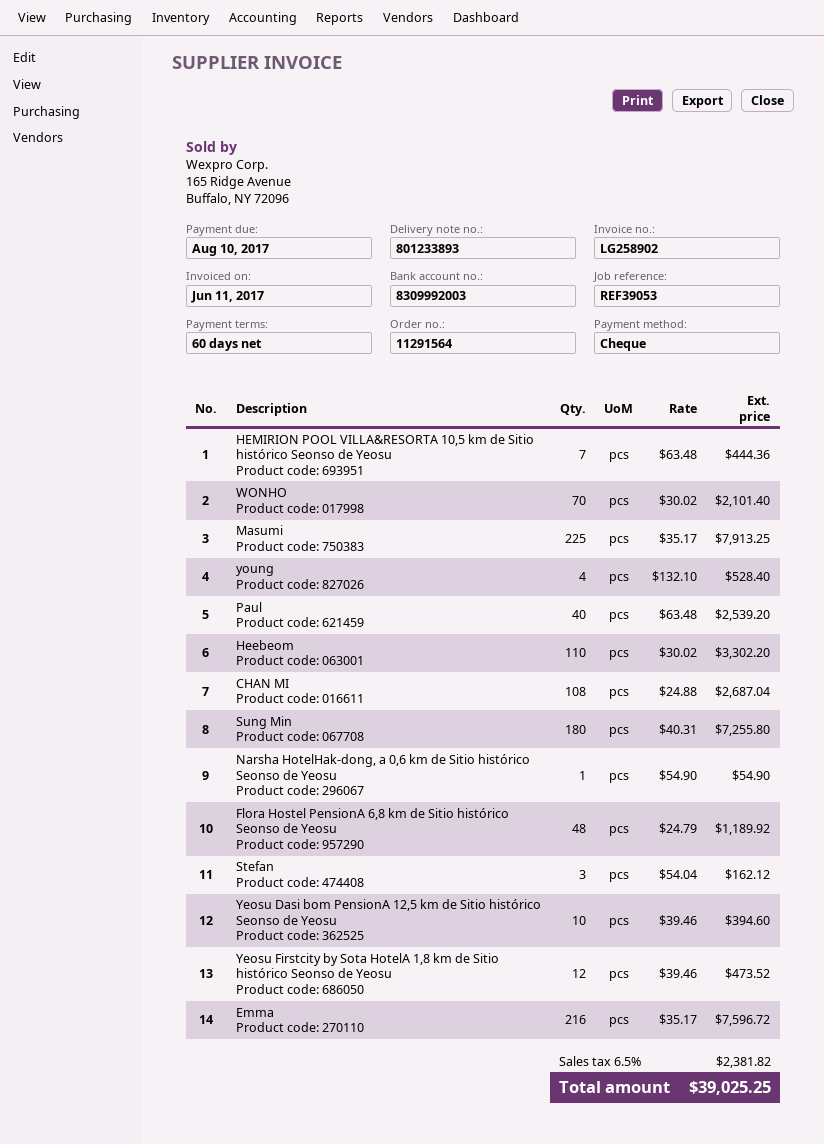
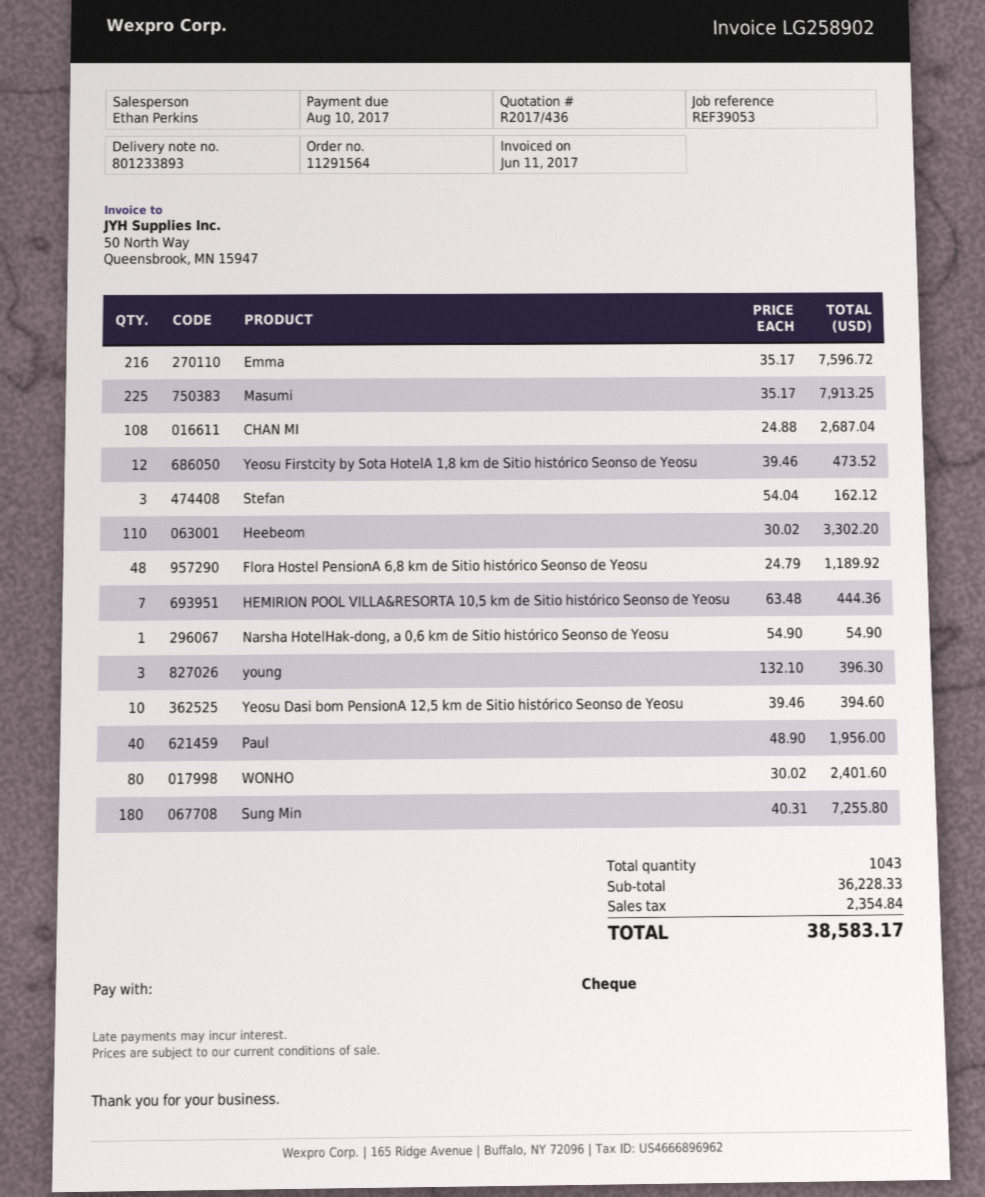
WONHO: 70 x 30.02 = 2101.40 -> 80 x 30.02 = 2401.60
young: 4 x 132.10 = 528.40 -> 3 x 132.10 = 396.30
Paul: 40 x 63.48 = 2539.20 -> 40 x 48.90 = 1956.00
tax: 2381.82 -> 2354.84
total: 39025.25 -> 38583.17

